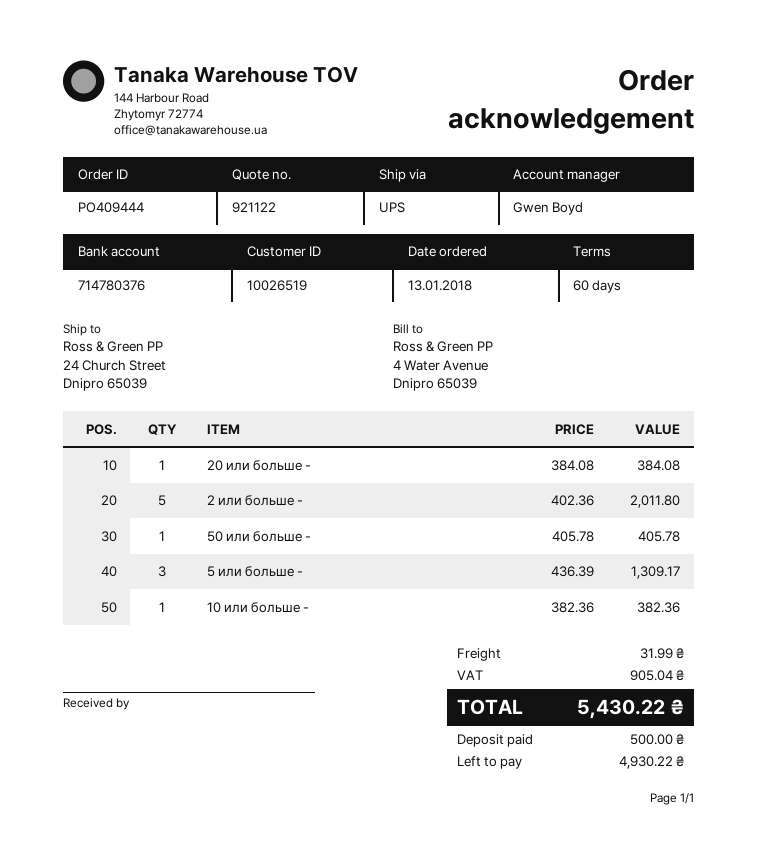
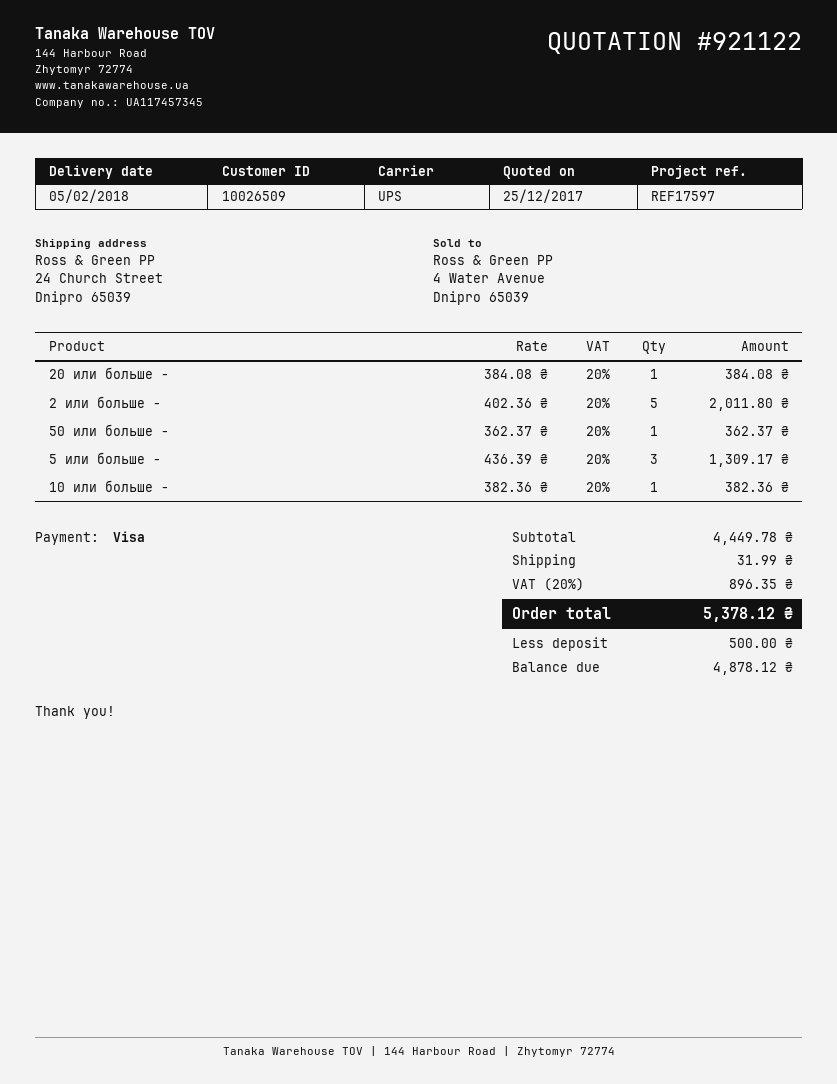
customer number: 10026519 -> 10026509
50 или больше -: 1 x 405.78 = 405.78 -> 1 x 362.37 = 362.37
tax: 905.04 -> 896.35
total: 5430.22 -> 5378.12
balance: 4930.22 -> 4878.12

